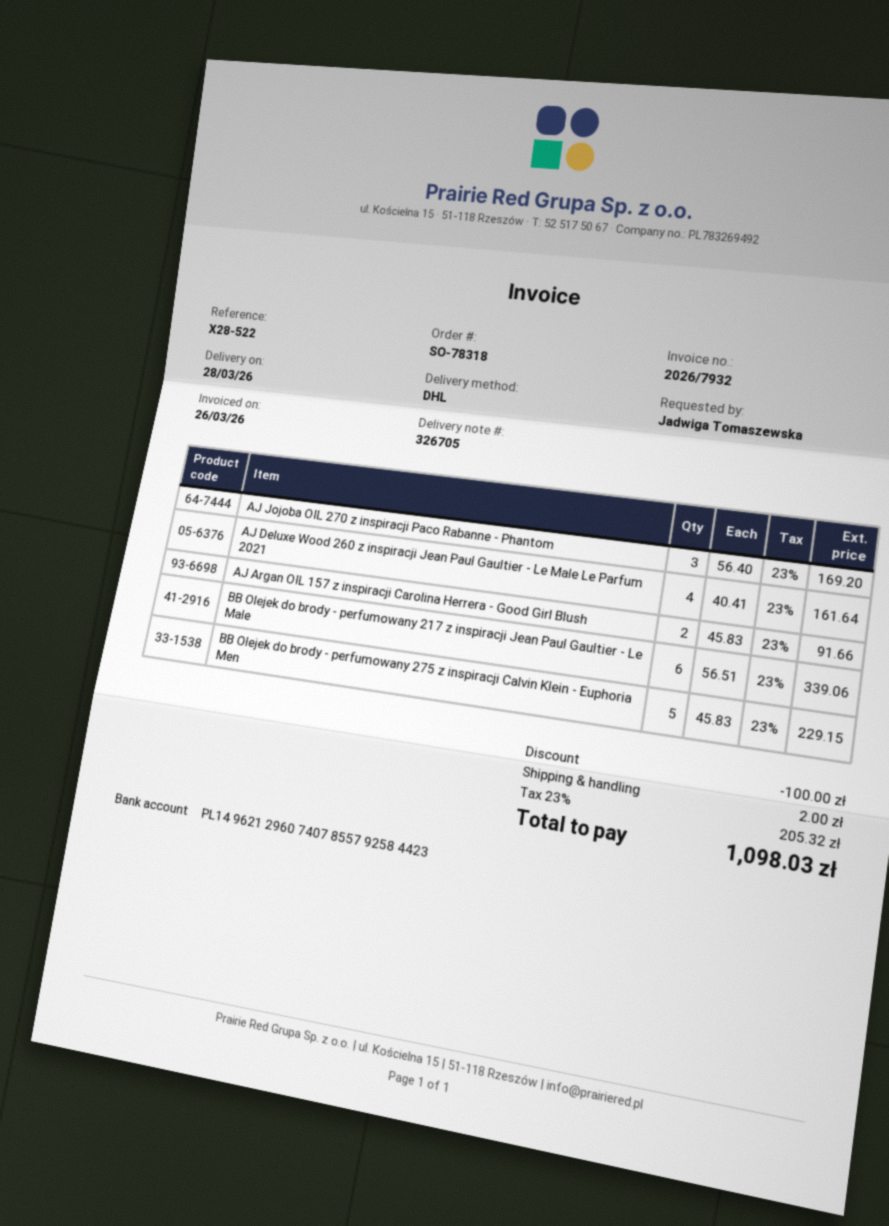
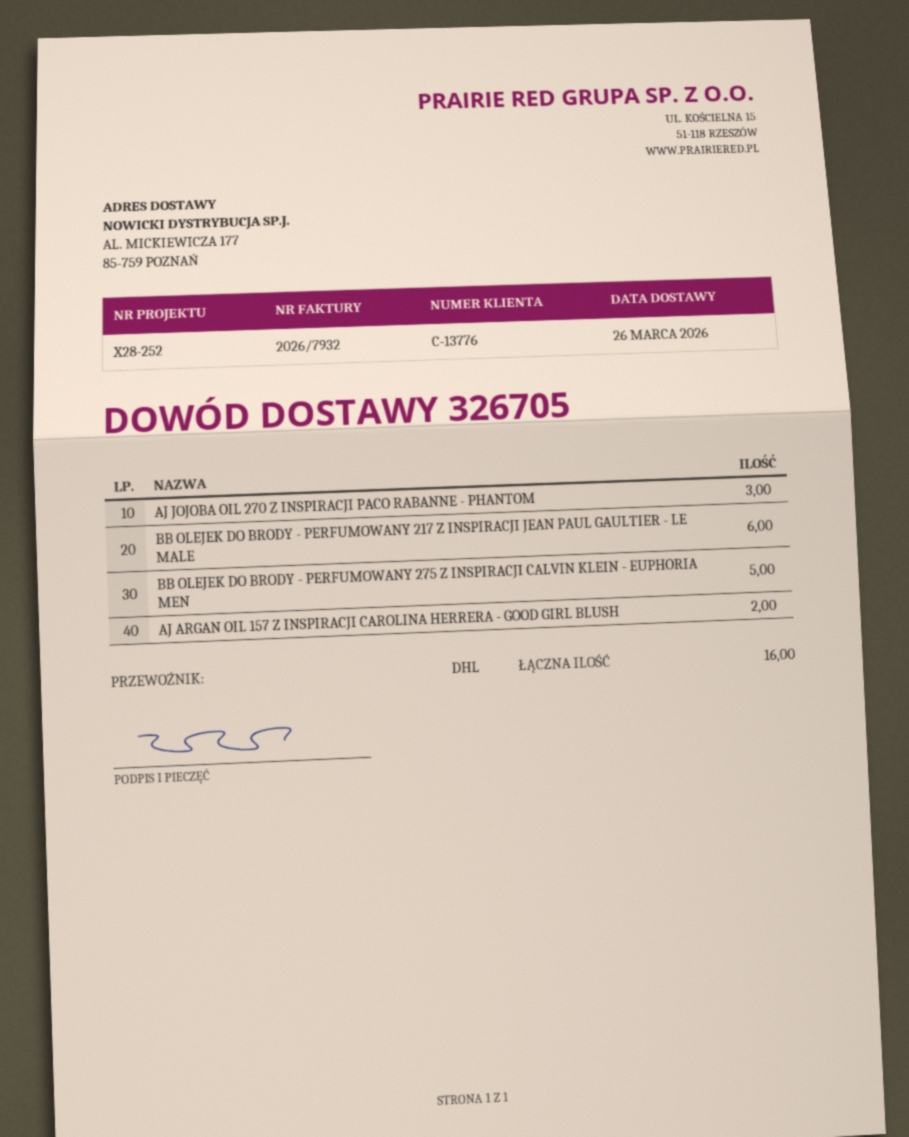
delivery date: 2026-03-28 -> 2026-03-26
reference: X28-522 -> X28-252
AJ Deluxe Wood 260 z inspiracji Jean Paul Gaultier - Le Male Le Parfum 2021: 4 -> none

